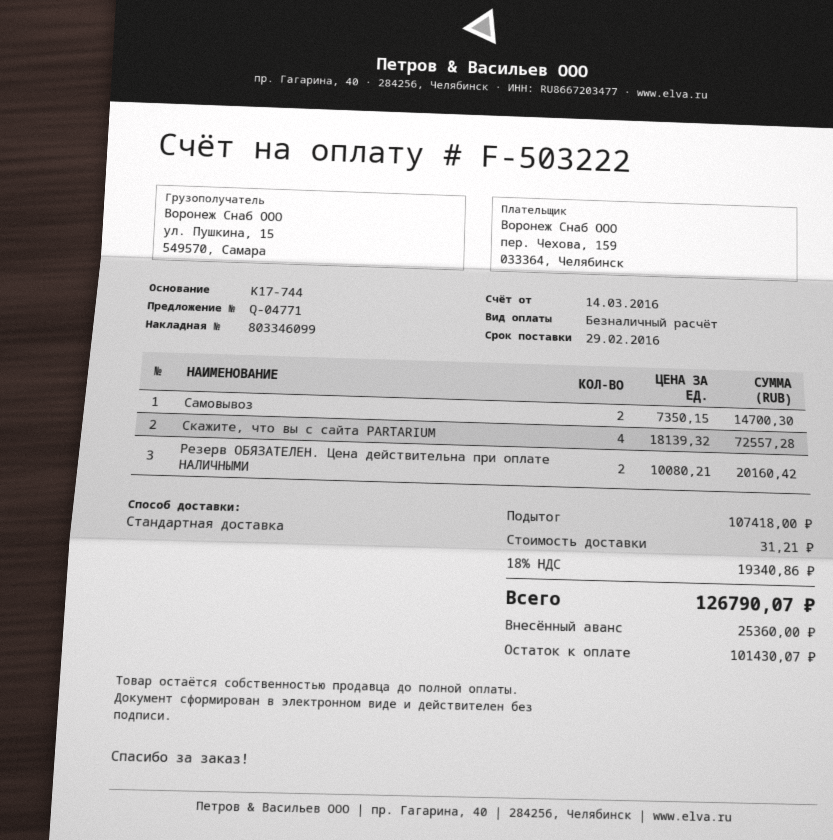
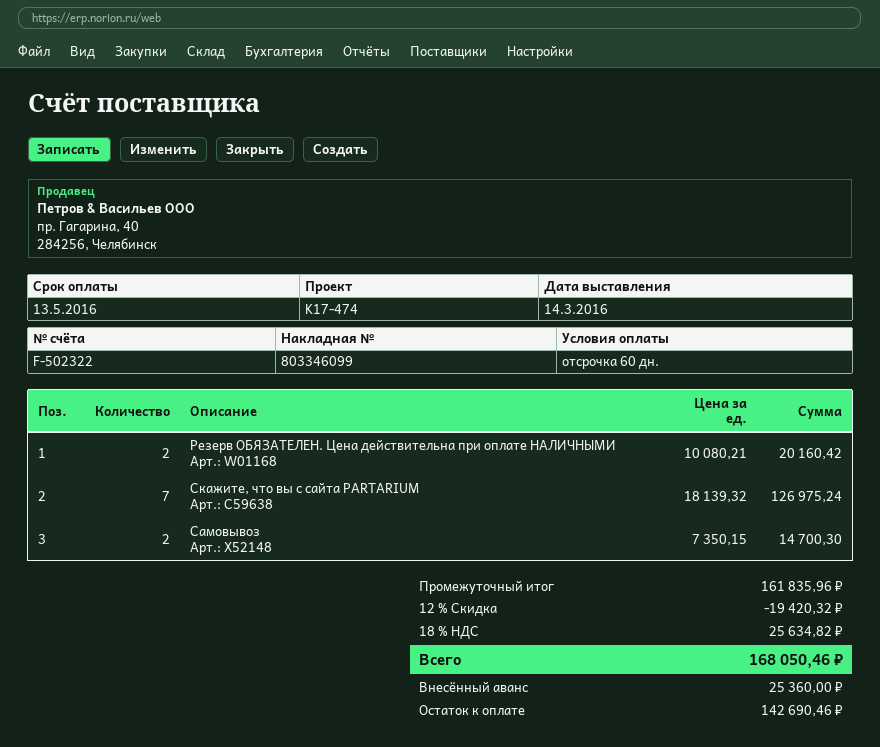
invoice number: F-503222 -> F-502322
reference: K17-744 -> K17-474
Скажите, что вы с сайта PARTARIUM: 4 x 18139.32 = 72557.28 -> 7 x 18139.32 = 126975.24
subtotal: 107418.00 -> 161835.96
discount: none -> 12% = 19420.32
shipping: 31.21 -> none
tax: 18% = 19340.86 -> 18% = 25634.82
total: 126790.07 -> 168050.46
balance: 101430.07 -> 142690.46

